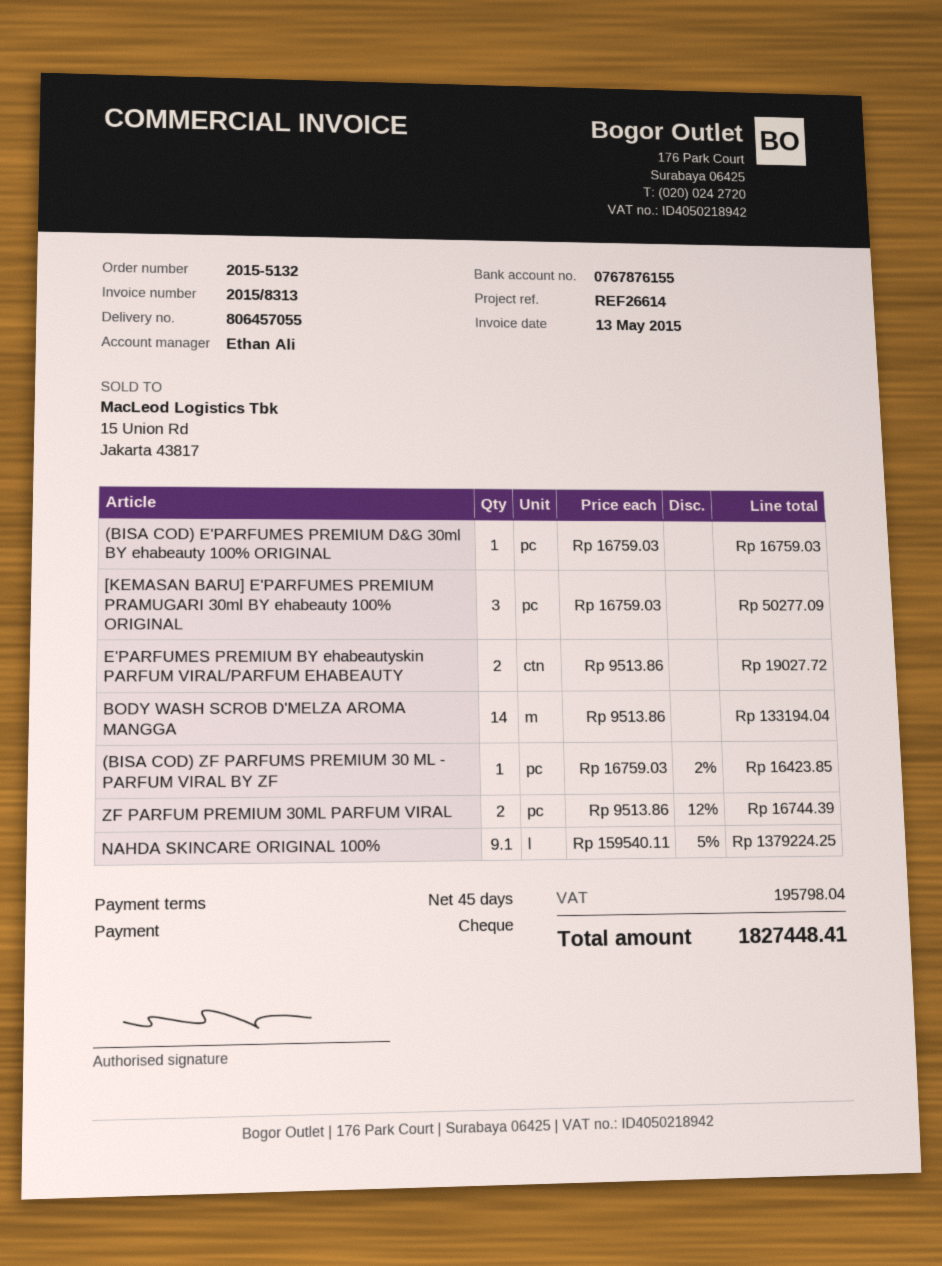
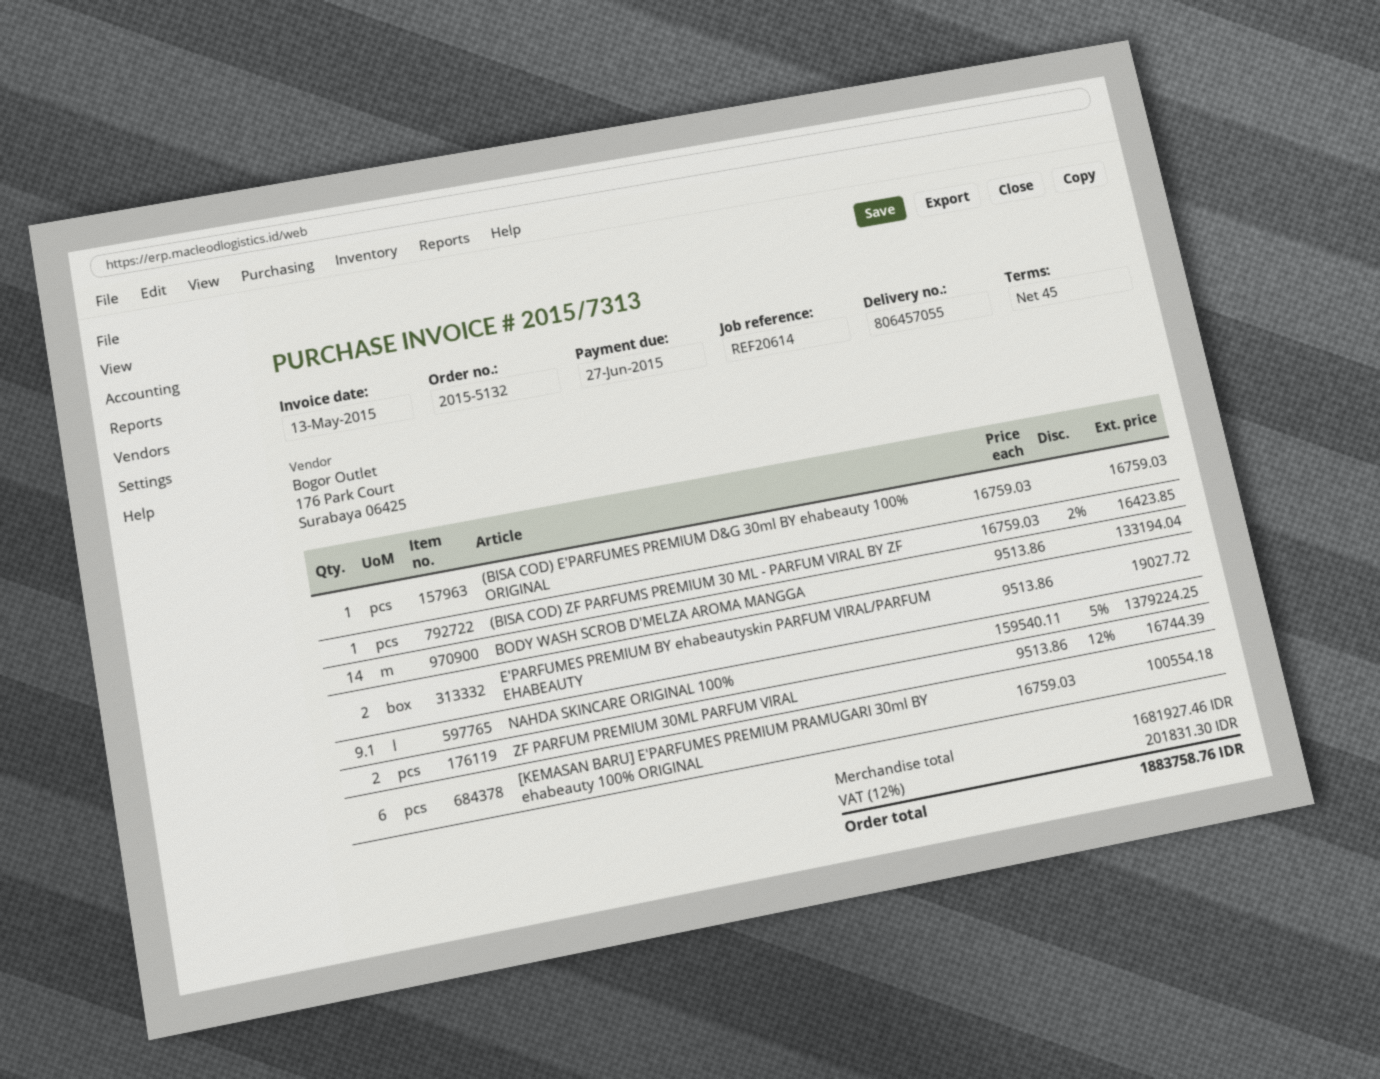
invoice number: 2015/8313 -> 2015/7313
reference: REF26614 -> REF20614
[KEMASAN BARU] E'PARFUMES PREMIUM PRAMUGARI 30ml BY ehabeauty 100% ORIGINAL: 3 x 16759.03 = 50277.09 -> 6 x 16759.03 = 100554.18
tax: 195798.04 -> 201831.30
total: 1827448.41 -> 1883758.76

